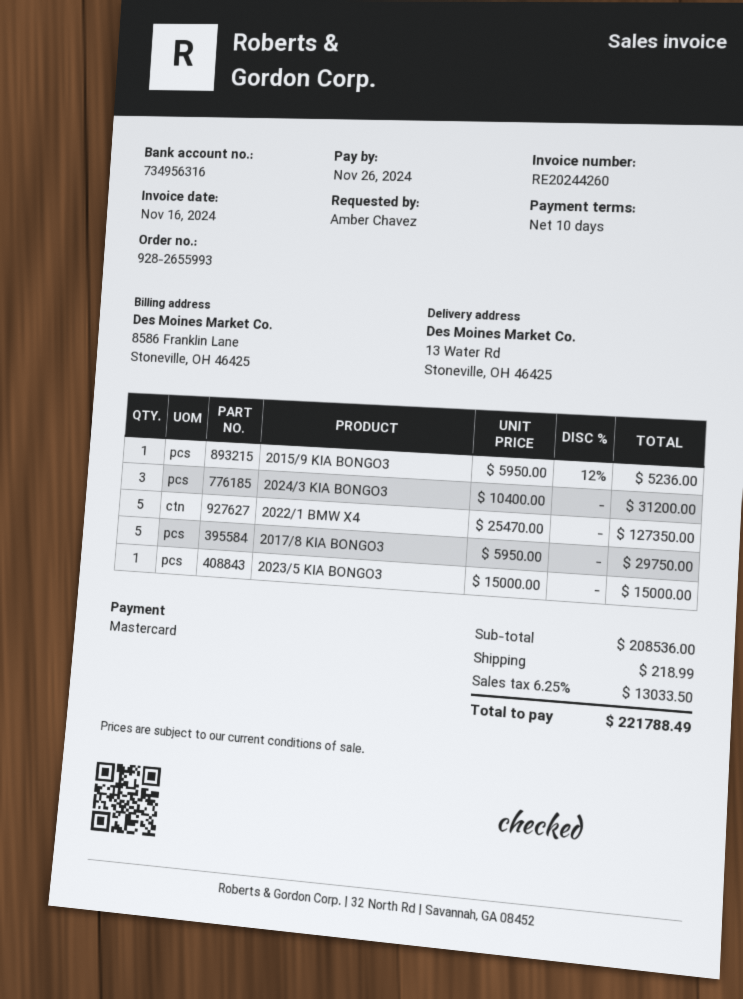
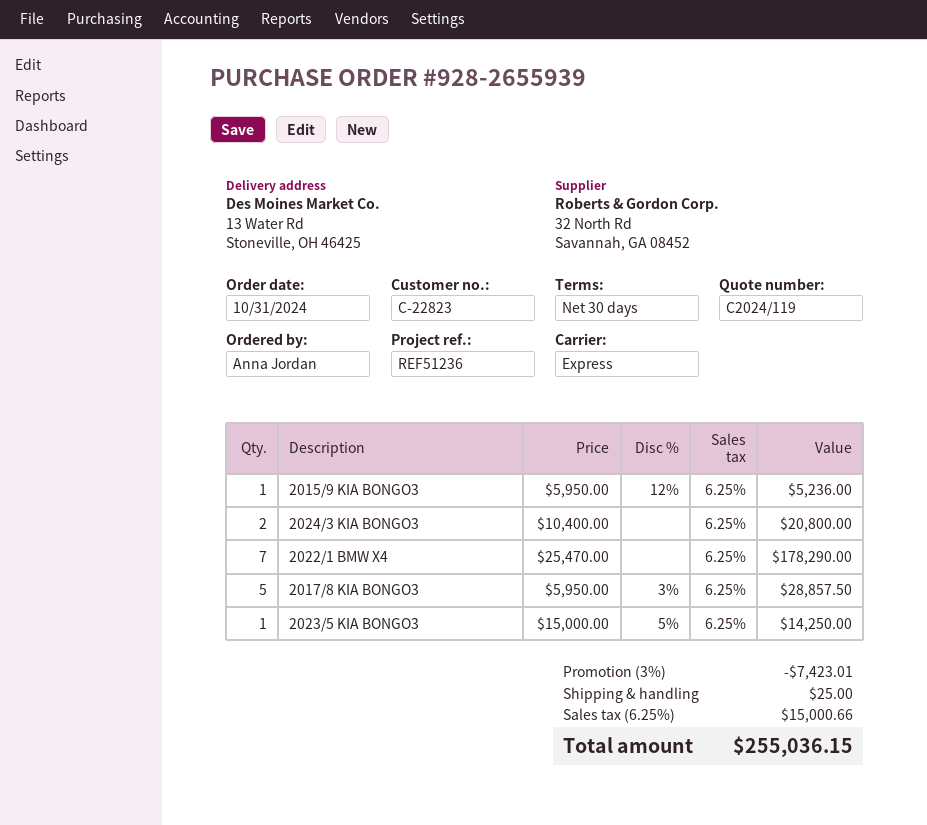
order number: 928-2655993 -> 928-2655939
payment terms: 10 days -> 30 days
ordered by: Amber Chavez -> Anna Jordan
2024/3 KIA BONGO3: 3 x 10400.00 = 31200.00 -> 2 x 10400.00 = 20800.00
2022/1 BMW X4: 5 x 25470.00 = 127350.00 -> 7 x 25470.00 = 178290.00
2017/8 KIA BONGO3: 5 x 5950.00 = 29750.00 -> 5 x 5950.00 - 3% = 28857.50
2023/5 KIA BONGO3: 1 x 15000.00 = 15000.00 -> 1 x 15000.00 - 5% = 14250.00
discount: none -> 3% = 7423.01
shipping: 218.99 -> 25.00
tax: 6.25% = 13033.50 -> 6.25% = 15000.66
total: 221788.49 -> 255036.15

